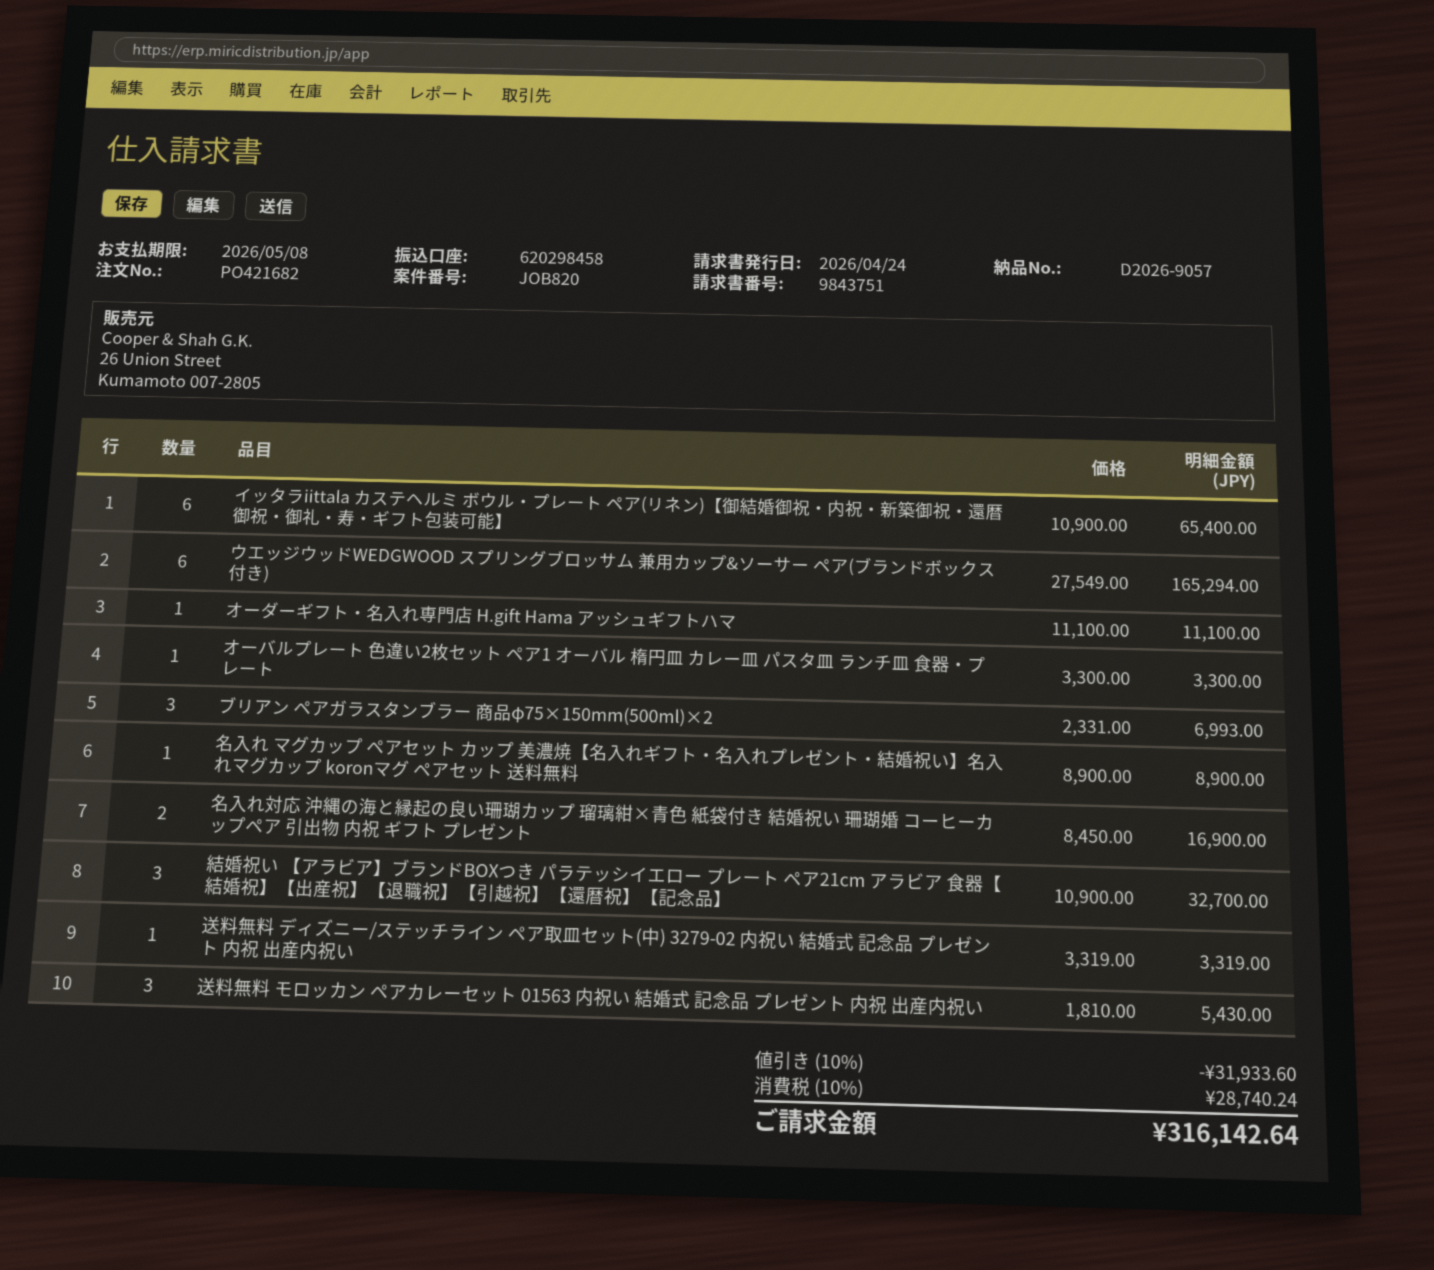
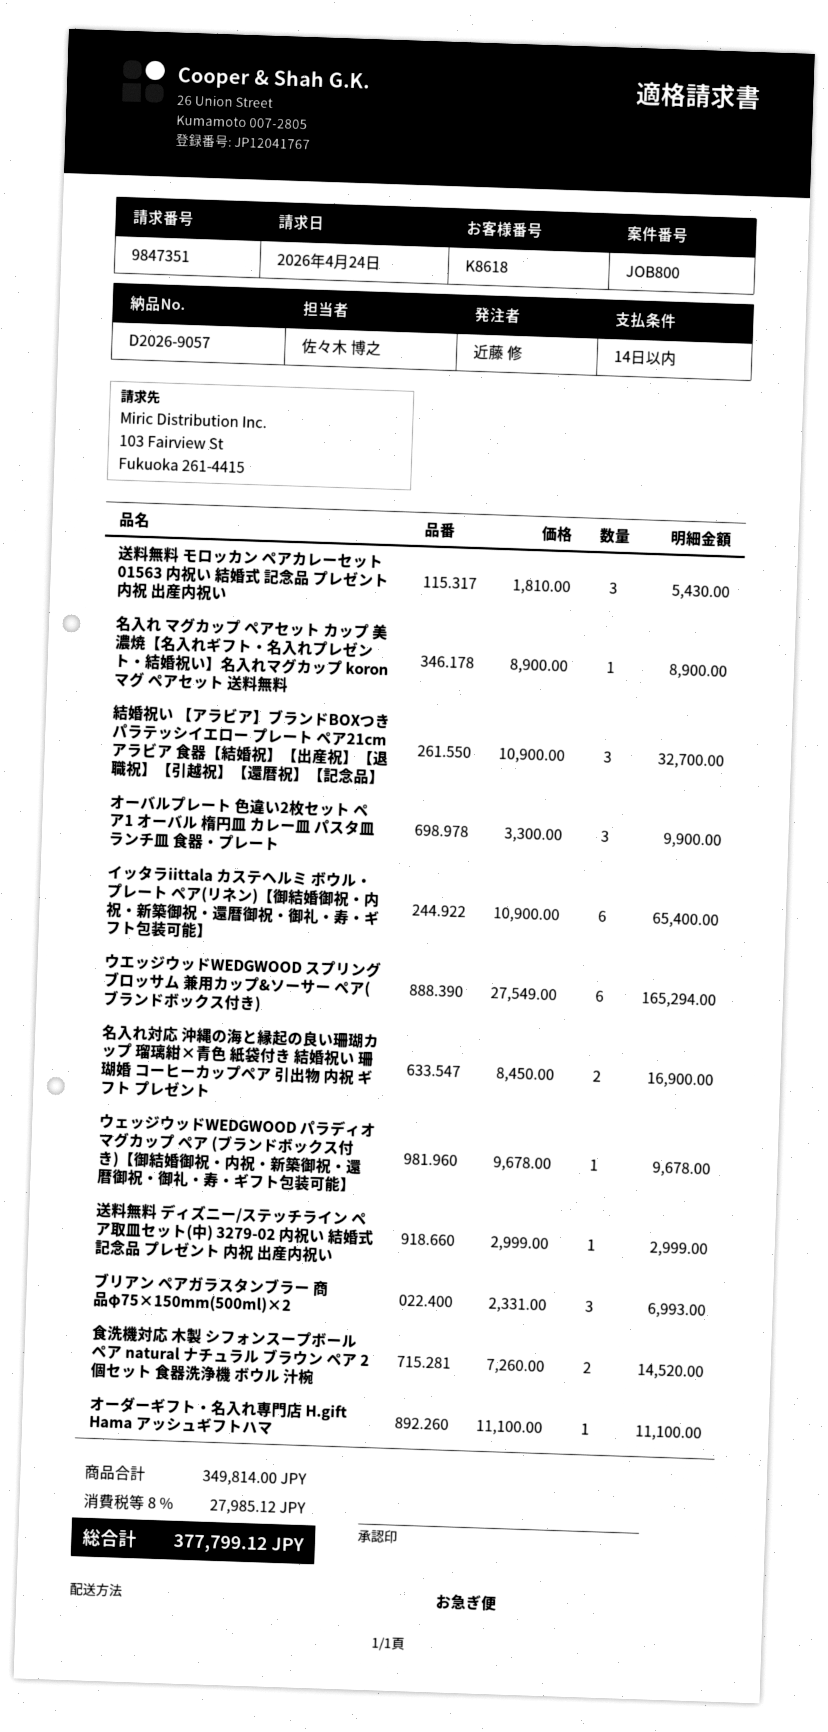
invoice number: 9843751 -> 9847351
reference: JOB820 -> JOB800
オーバルプレート 色違い2枚セット ペア1 オーバル 楕円皿 カレー皿 パスタ皿 ランチ皿 食器・プレート: 1 x 3300.00 = 3300.00 -> 3 x 3300.00 = 9900.00
送料無料 ディズニー/ステッチライン ペア取皿セット(中) 3279-02 内祝い 結婚式 記念品 プレゼント 内祝 出産内祝い: 1 x 3319.00 = 3319.00 -> 1 x 2999.00 = 2999.00
ウェッジウッドWEDGWOOD パラディオ マグカップ ペア (ブランドボックス付き)【御結婚御祝・内祝・新築御祝・還暦御祝・御礼・寿・ギフト包装可能】: none -> 1 x 9678.00 = 9678.00
食洗機対応 木製 シフォンスープボール ペア natural ナチュラル ブラウン ペア 2個セット 食器洗浄機 ボウル 汁椀: none -> 2 x 7260.00 = 14520.00
discount: 10% = 31933.60 -> none
tax: 10% = 28740.24 -> 8% = 27985.12
total: 316142.64 -> 377799.12

